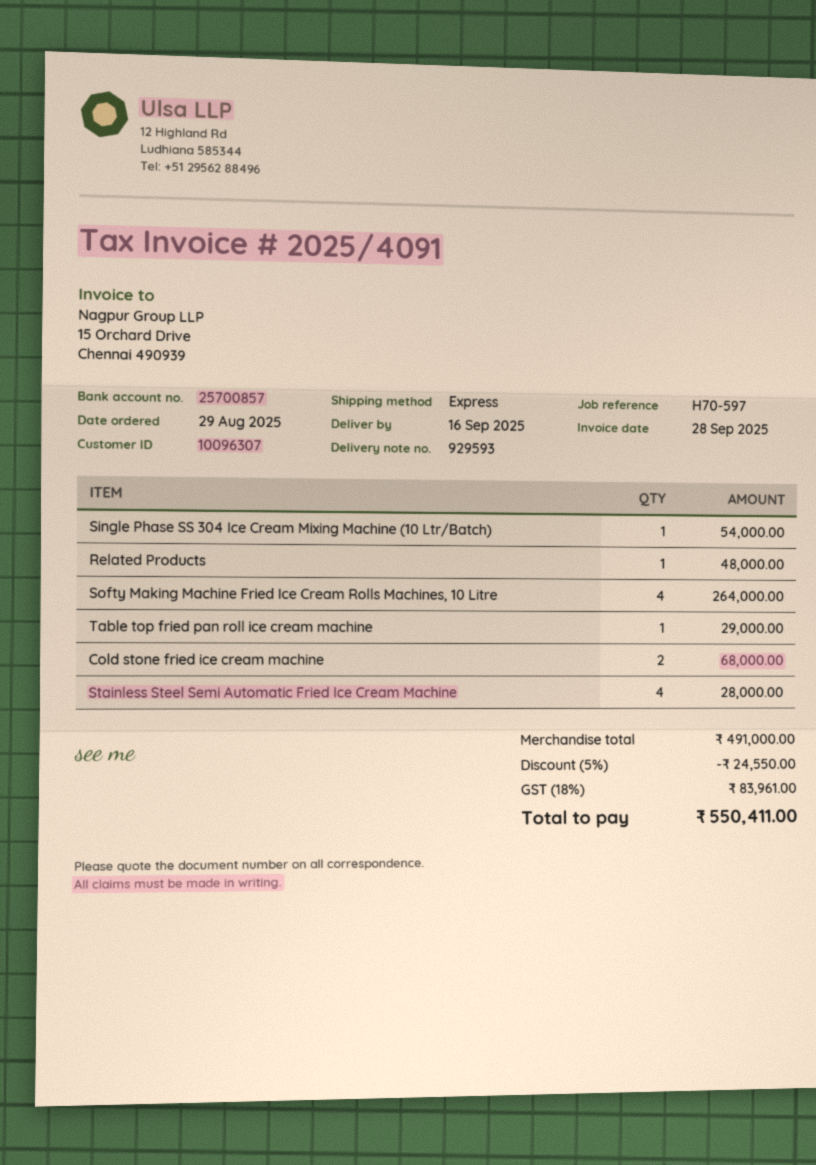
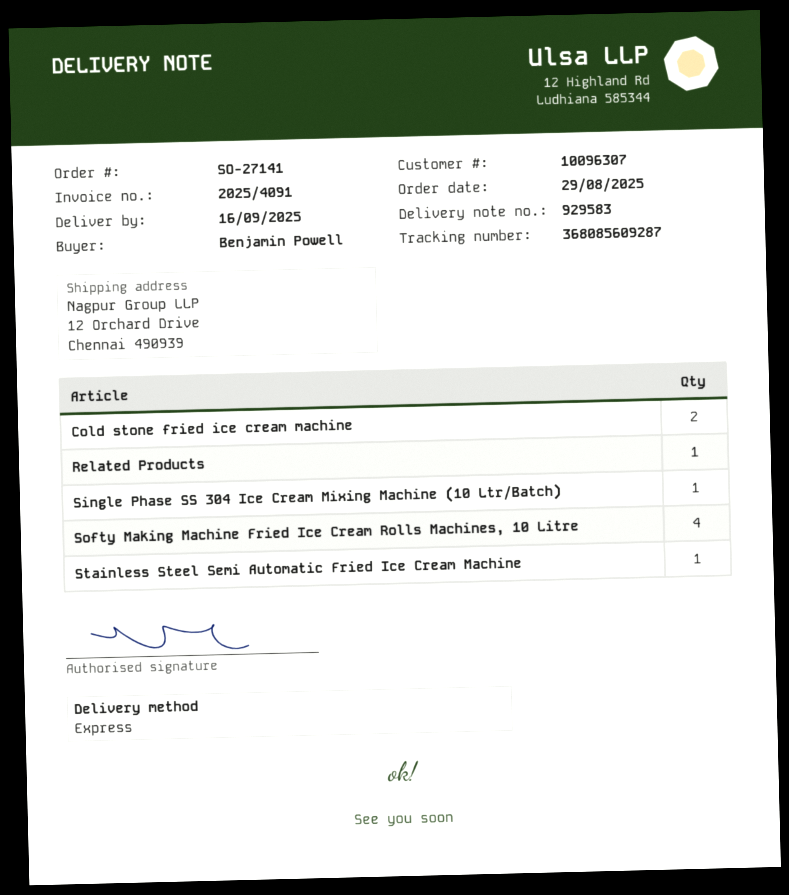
delivery note number: 929593 -> 929583
Table top fried pan roll ice cream machine: 1 -> none
Stainless Steel Semi Automatic Fried Ice Cream Machine: 4 -> 1

